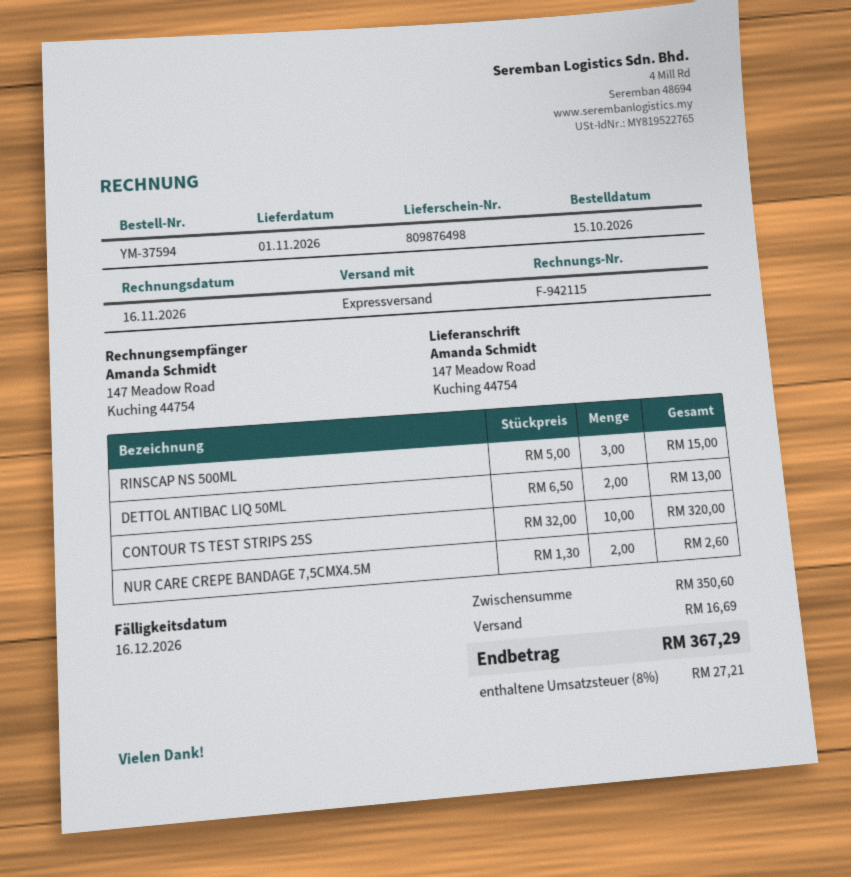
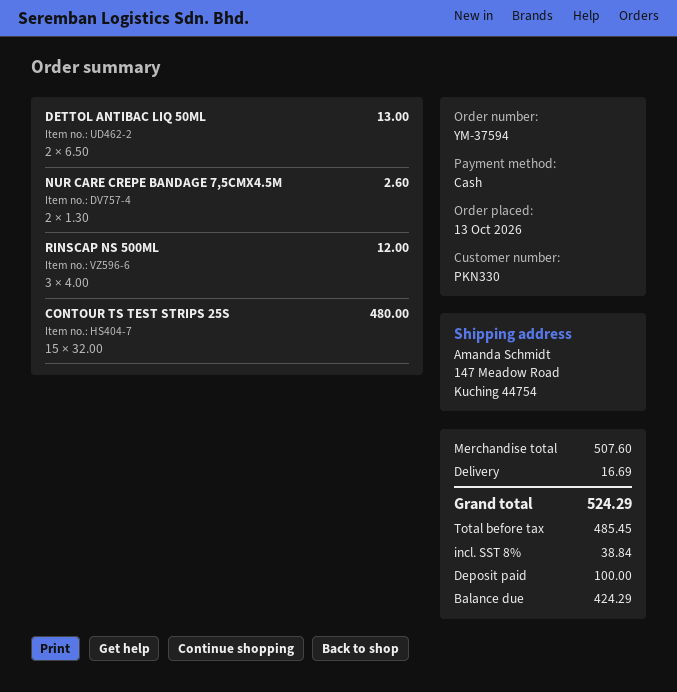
order date: 2026-10-15 -> 2026-10-13
RINSCAP NS 500ML: 3 x 5.00 = 15.00 -> 3 x 4.00 = 12.00
CONTOUR TS TEST STRIPS 25S: 10 x 32.00 = 320.00 -> 15 x 32.00 = 480.00
subtotal: 350.60 -> 507.60
tax: 8% = 27.21 -> 8% = 38.84
total: 367.29 -> 524.29

